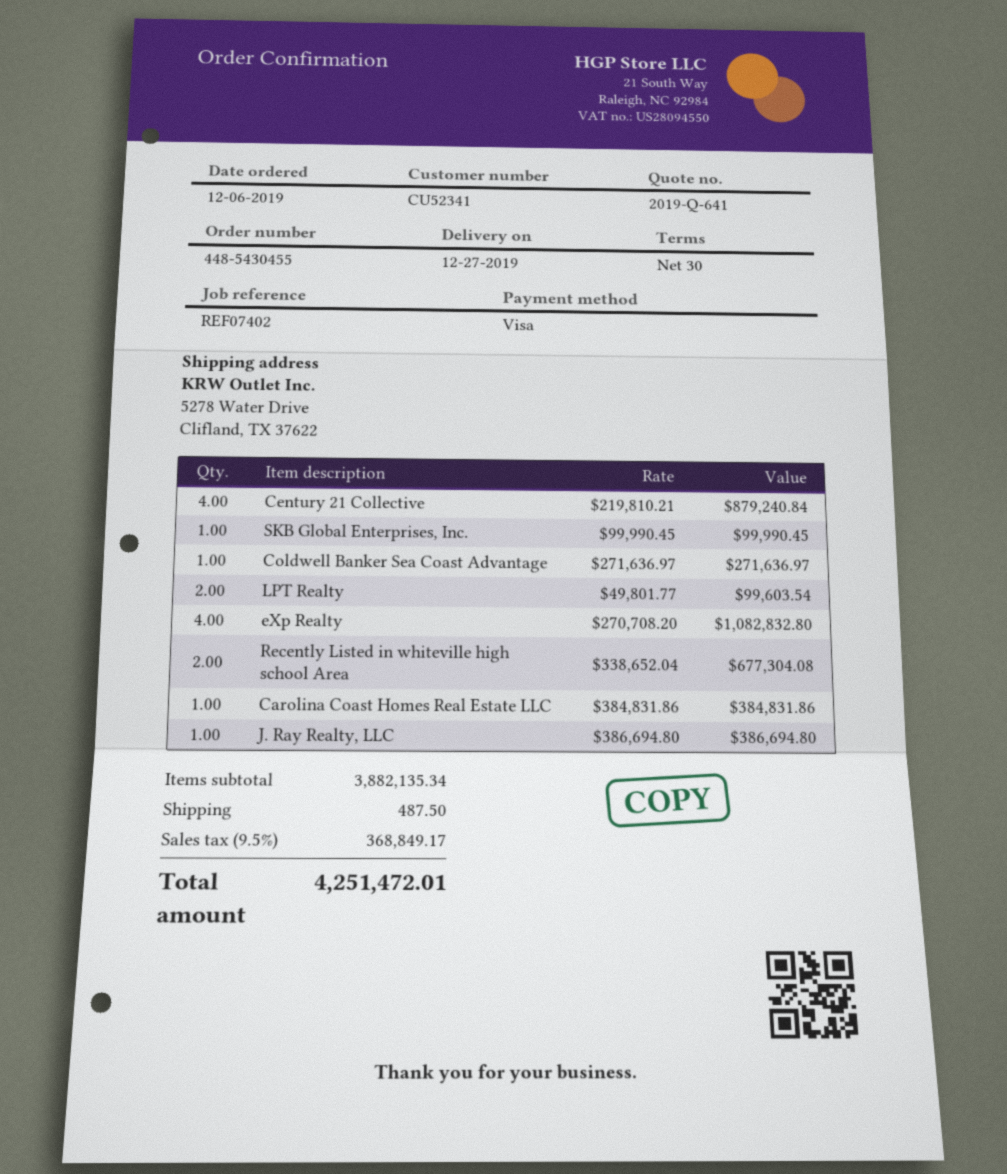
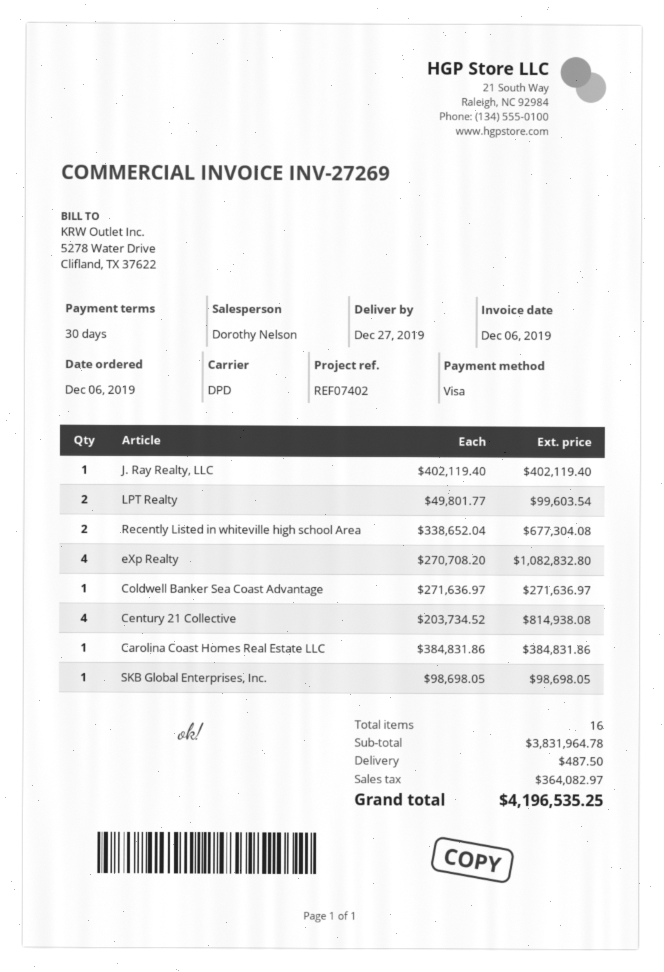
Century 21 Collective: 4 x 219810.21 = 879240.84 -> 4 x 203734.52 = 814938.08
SKB Global Enterprises, Inc.: 1 x 99990.45 = 99990.45 -> 1 x 98698.05 = 98698.05
J. Ray Realty, LLC: 1 x 386694.80 = 386694.80 -> 1 x 402119.40 = 402119.40
subtotal: 3882135.34 -> 3831964.78
tax: 368849.17 -> 364082.97
total: 4251472.01 -> 4196535.25

